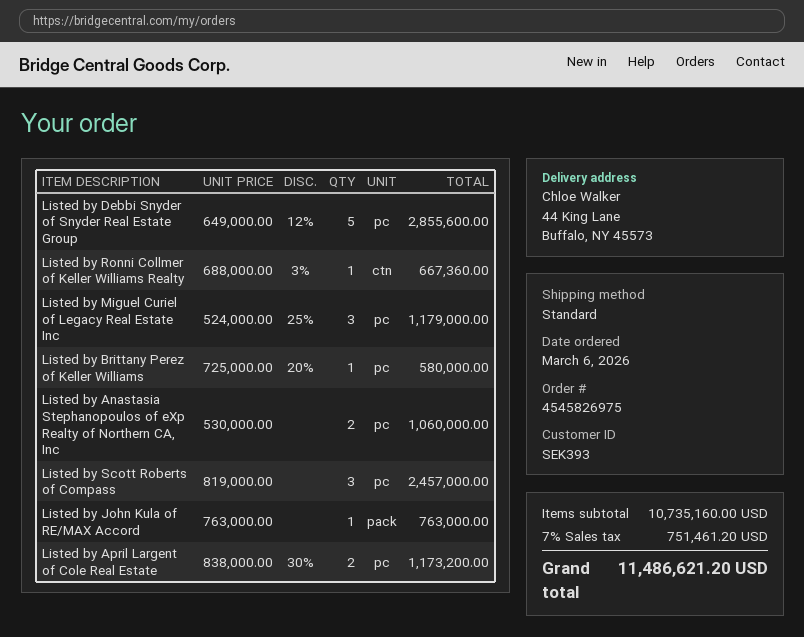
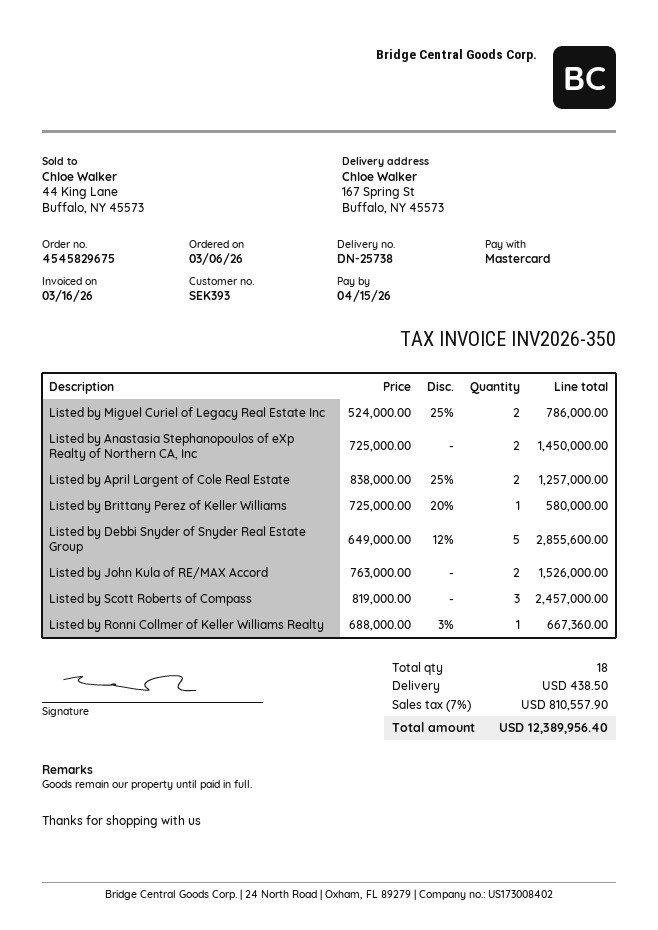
order number: 4545826975 -> 4545829675
ship to: 44 King Lane, Buffalo, NY 45573 -> 167 Spring St, Buffalo, NY 45573
Listed by Miguel Curiel of Legacy Real Estate Inc: 3 x 524000.00 - 25% = 1179000.00 -> 2 x 524000.00 - 25% = 786000.00
Listed by Anastasia Stephanopoulos of eXp Realty of Northern CA, Inc: 2 x 530000.00 = 1060000.00 -> 2 x 725000.00 = 1450000.00
Listed by John Kula of RE/MAX Accord: 1 x 763000.00 = 763000.00 -> 2 x 763000.00 = 1526000.00
Listed by April Largent of Cole Real Estate: 2 x 838000.00 - 30% = 1173200.00 -> 2 x 838000.00 - 25% = 1257000.00
shipping: none -> 438.50
tax: 7% = 751461.20 -> 7% = 810557.90
total: 11486621.20 -> 12389956.40

